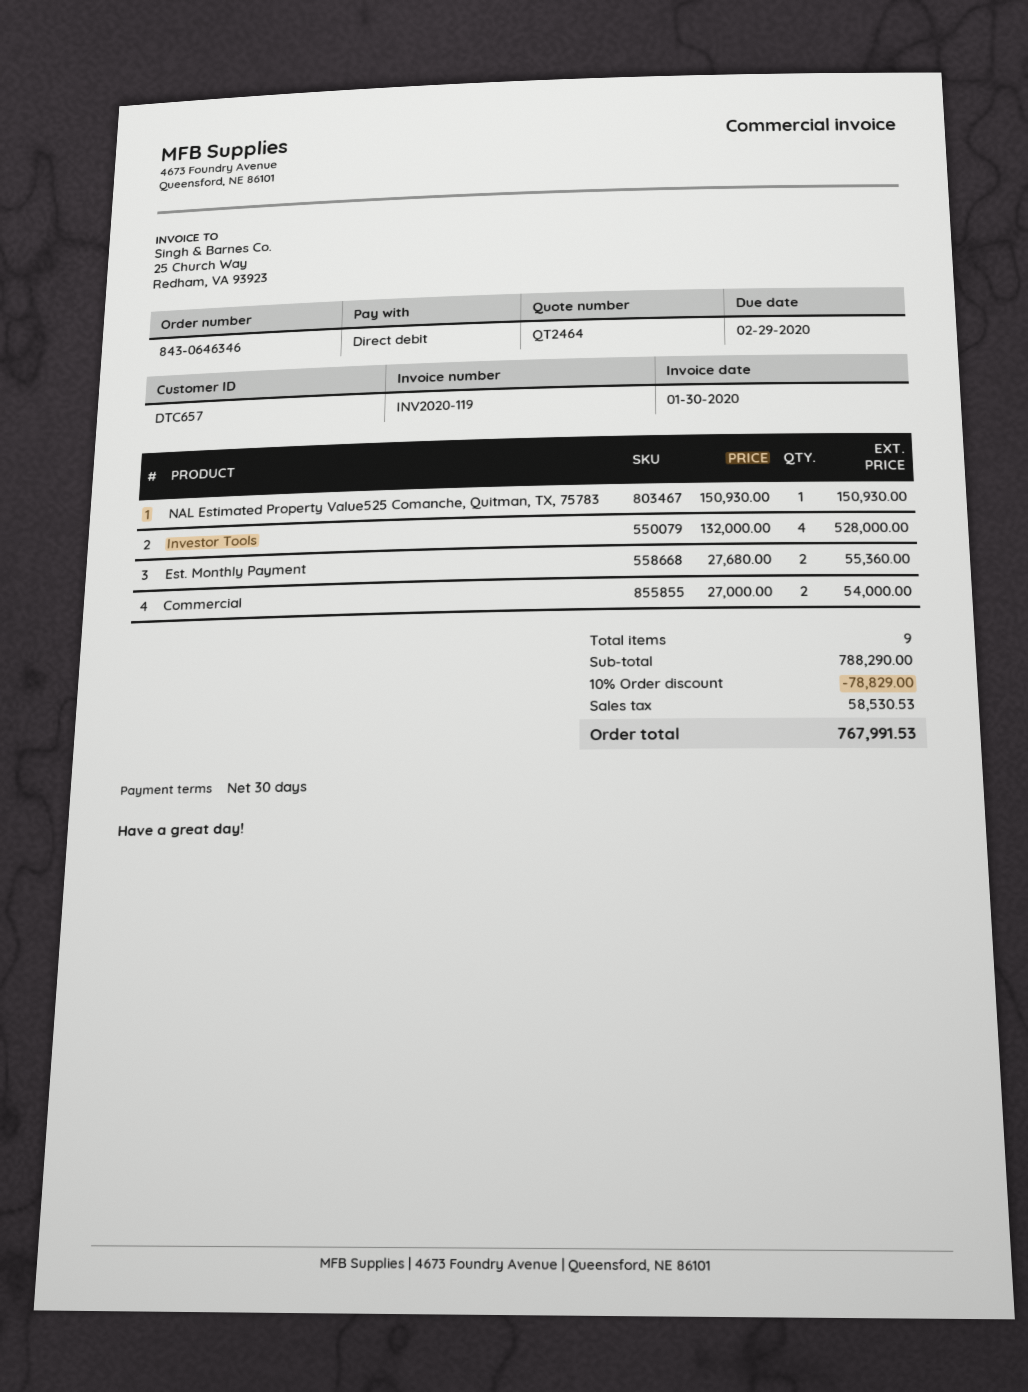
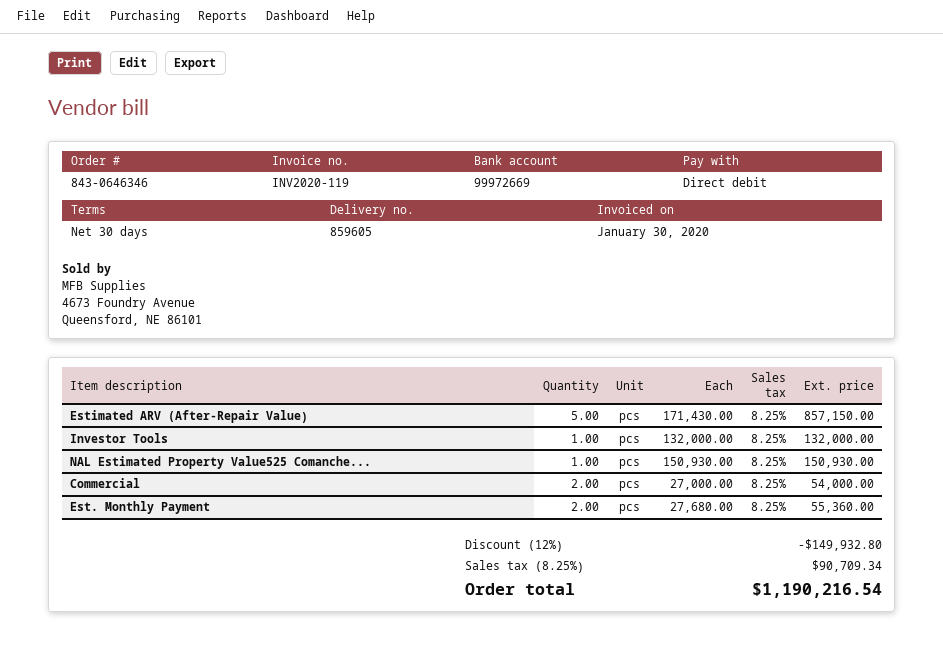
Investor Tools: 4 x 132000.00 = 528000.00 -> 1 x 132000.00 = 132000.00
Estimated ARV (After-Repair Value): none -> 5 x 171430.00 = 857150.00
discount: 10% = 78829.00 -> 12% = 149932.80
tax: 58530.53 -> 90709.34
total: 767991.53 -> 1190216.54

